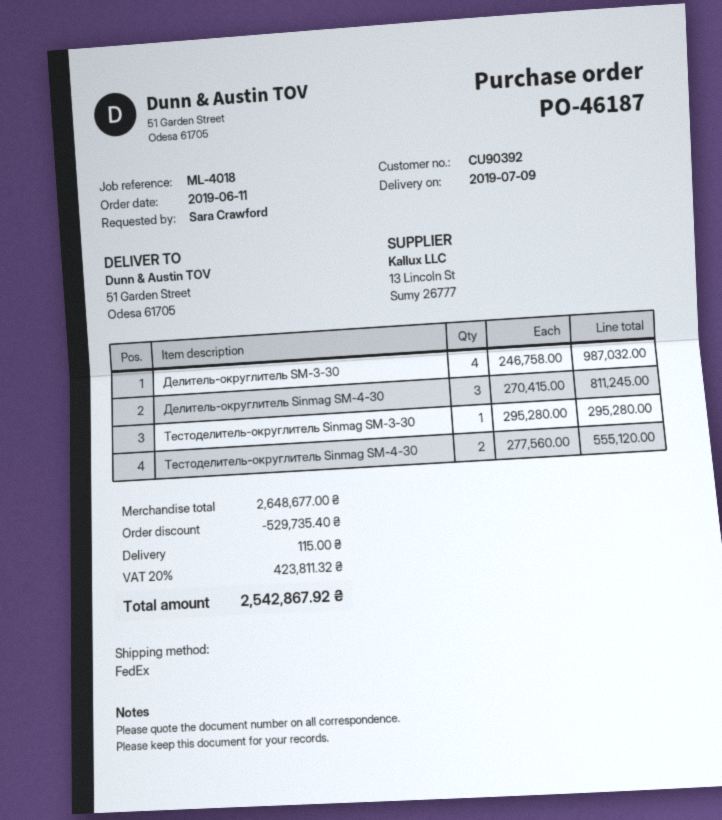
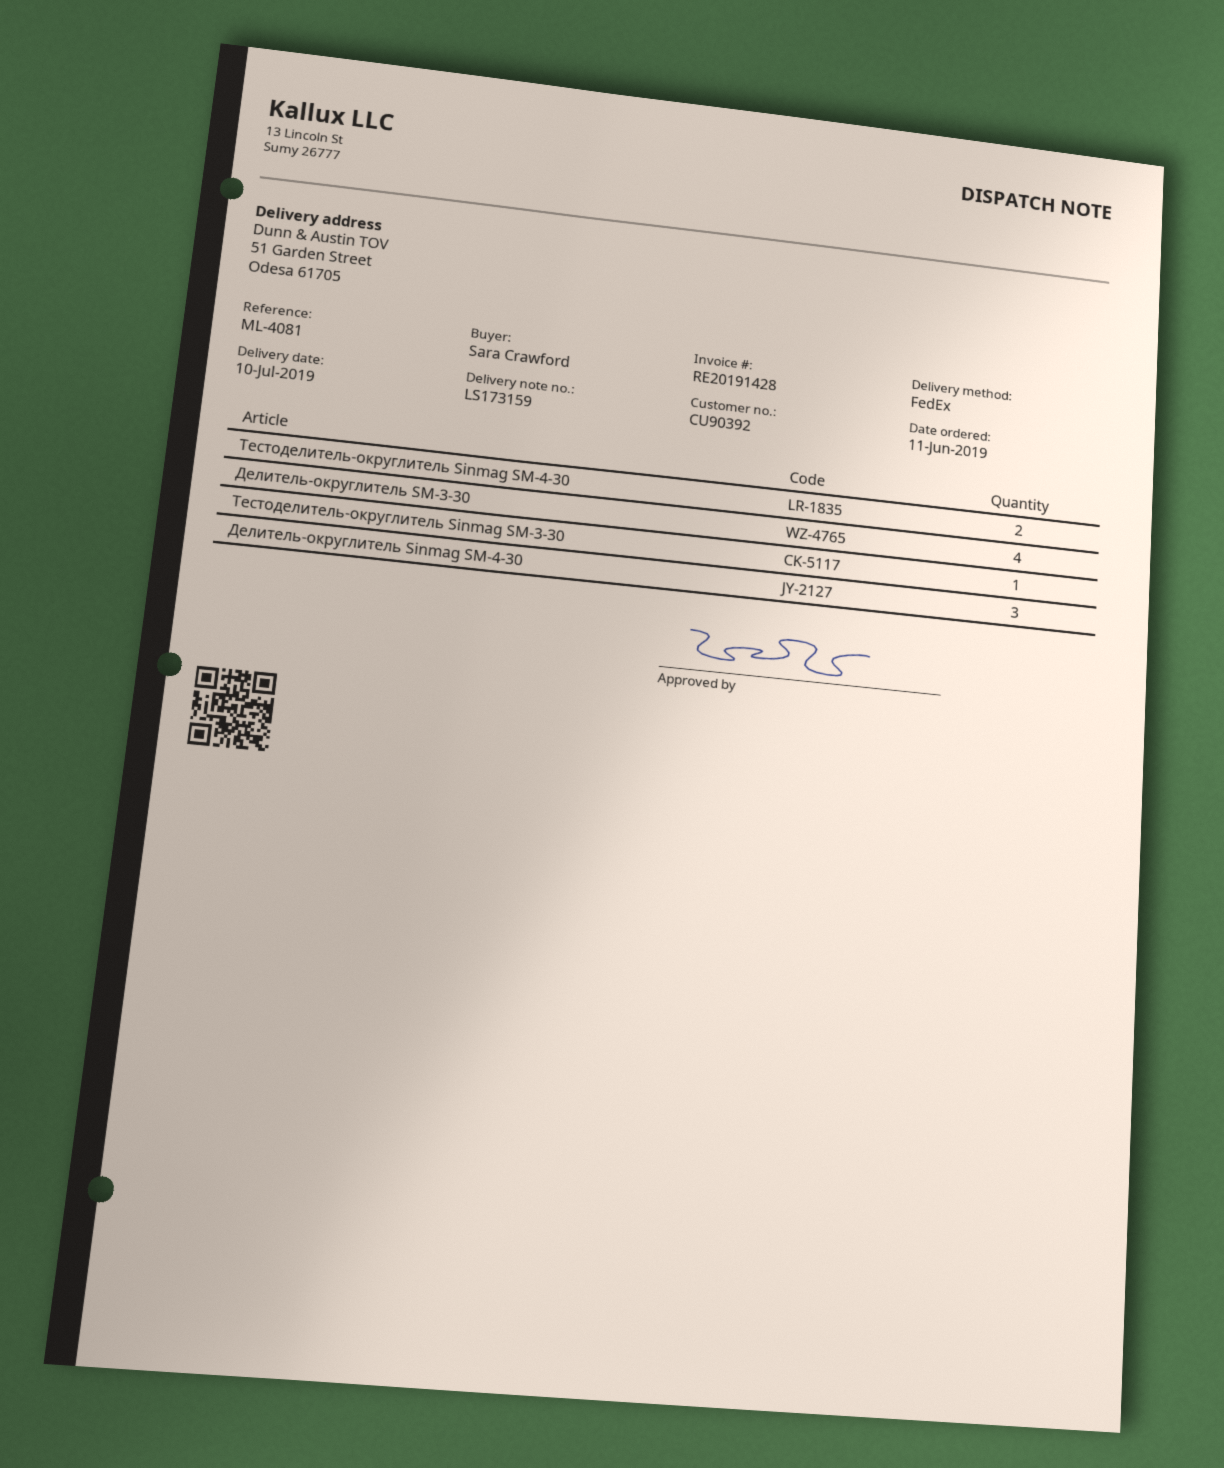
delivery date: 2019-07-09 -> 2019-07-10
reference: ML-4018 -> ML-4081

